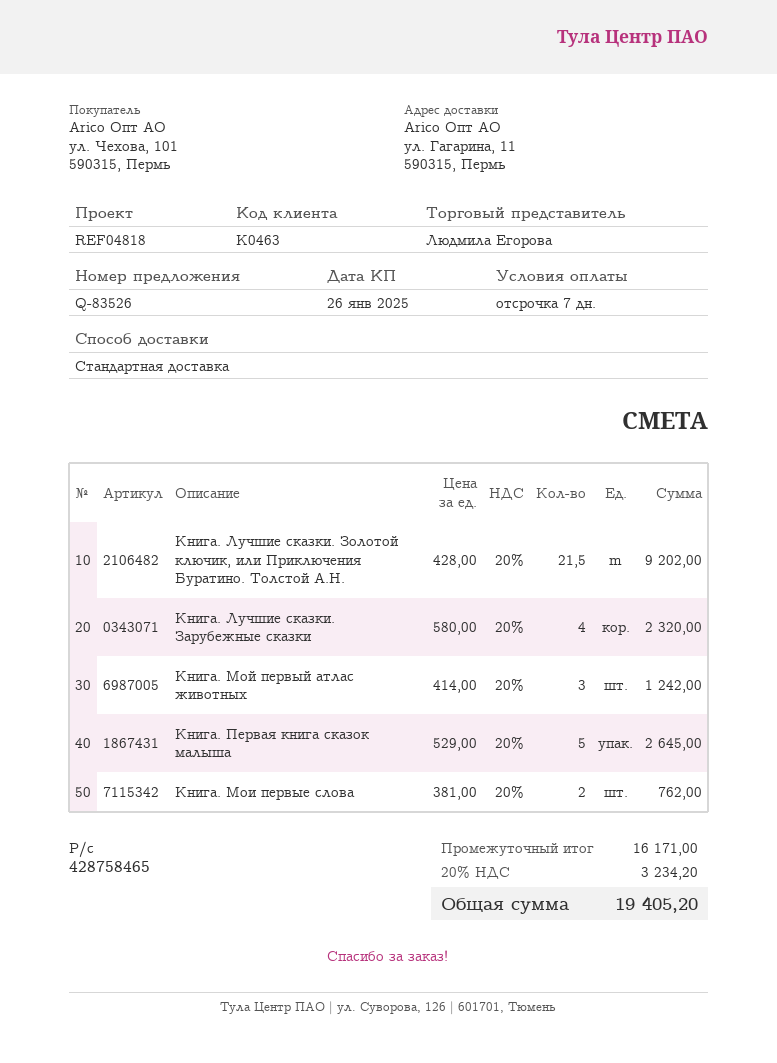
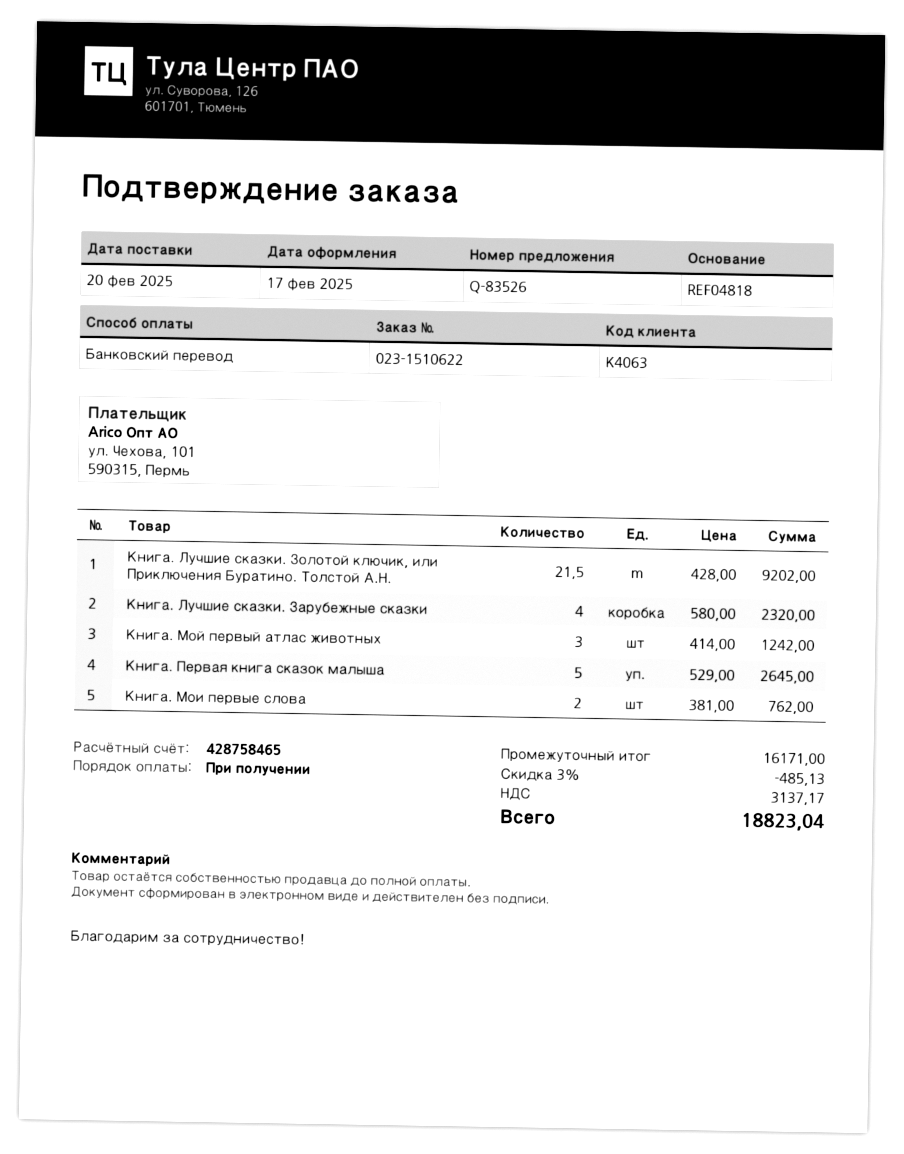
payment terms: 7 days -> on receipt
customer number: K0463 -> K4063
discount: none -> 3% = 485.13
tax: 3234.20 -> 3137.17
total: 19405.20 -> 18823.04

